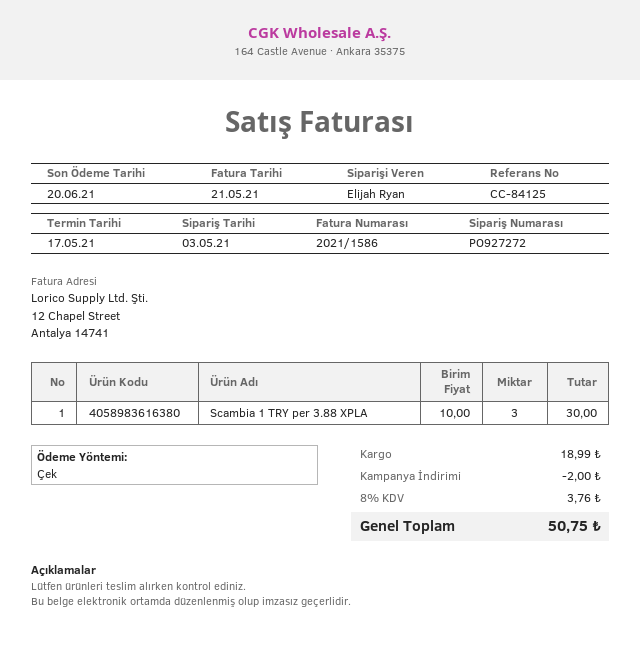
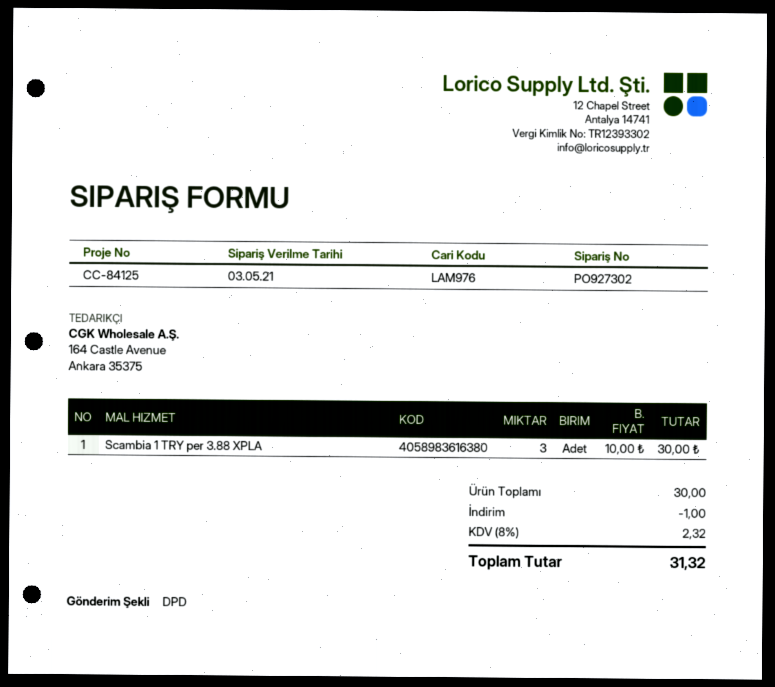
order number: PO927272 -> PO927302
discount: 2.00 -> 1.00
shipping: 18.99 -> none
tax: 8% = 3.76 -> 8% = 2.32
total: 50.75 -> 31.32

